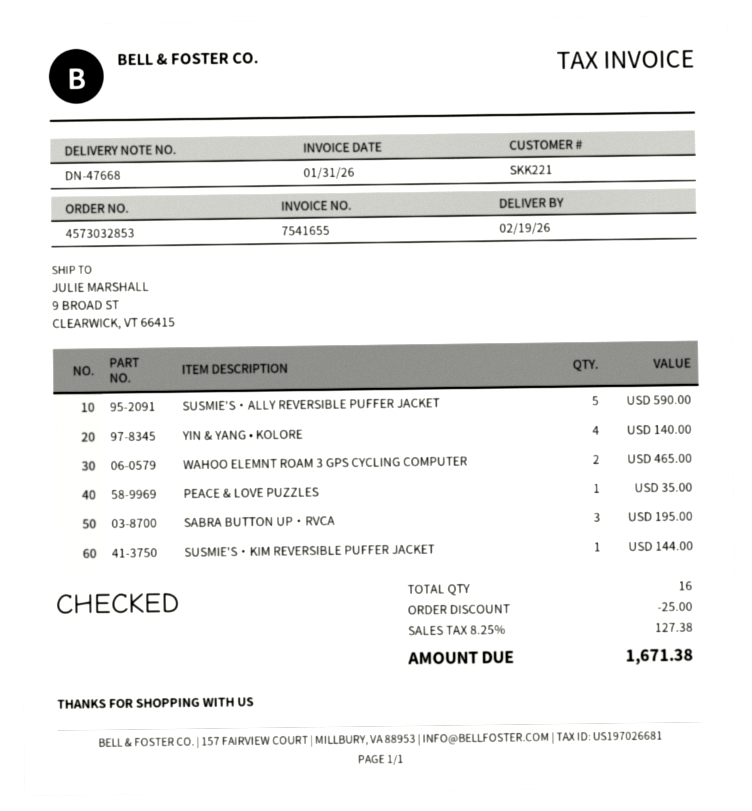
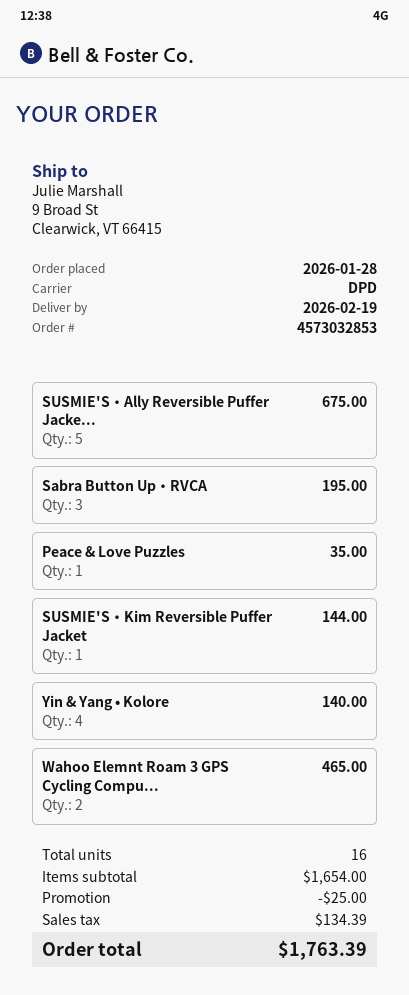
SUSMIE'S・ALLY REVERSIBLE PUFFER JACKET: 5 for 590.00 -> 5 for 675.00
tax: 127.38 -> 134.39
total: 1671.38 -> 1763.39

